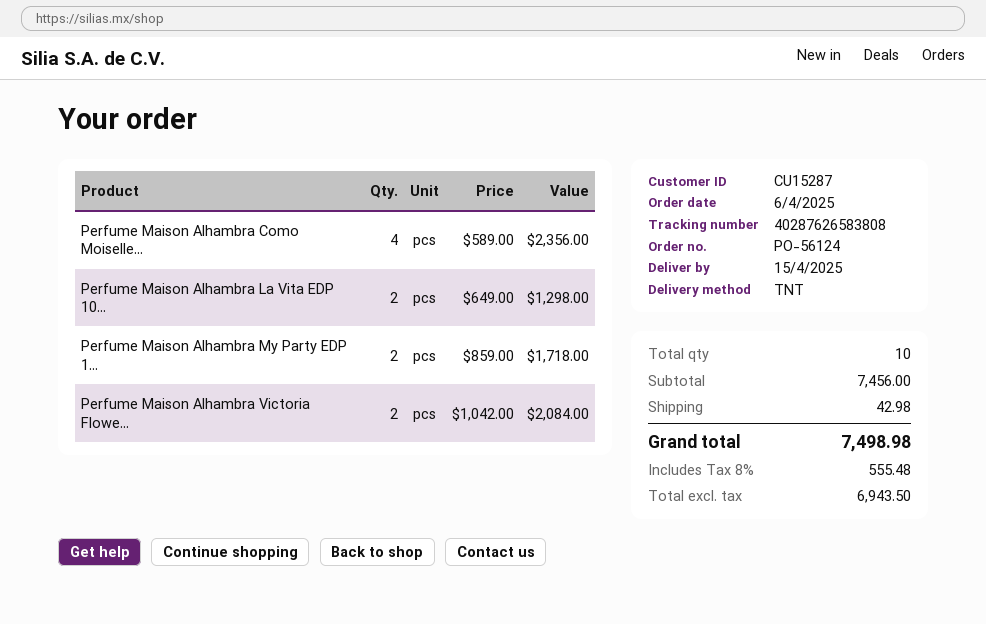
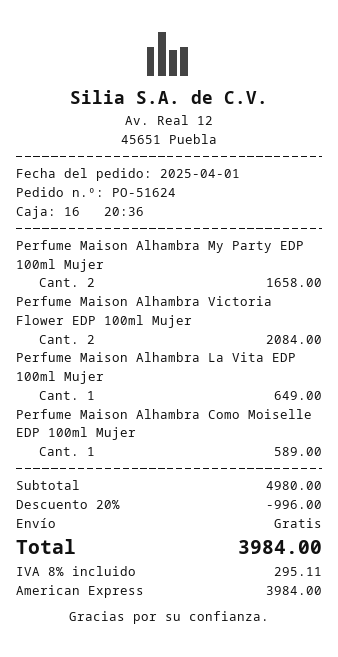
order number: PO-56124 -> PO-51624
order date: 2025-04-06 -> 2025-04-01
Perfume Maison Alhambra Como Moiselle...: 4 for 2356.00 -> 1 for 589.00
Perfume Maison Alhambra La Vita EDP 10...: 2 for 1298.00 -> 1 for 649.00
Perfume Maison Alhambra My Party EDP 1...: 2 for 1718.00 -> 2 for 1658.00
subtotal: 7456.00 -> 4980.00
discount: none -> 20% = 996.00
shipping: 42.98 -> 0.00
tax: 8% = 555.48 -> 8% = 295.11
total: 7498.98 -> 3984.00

